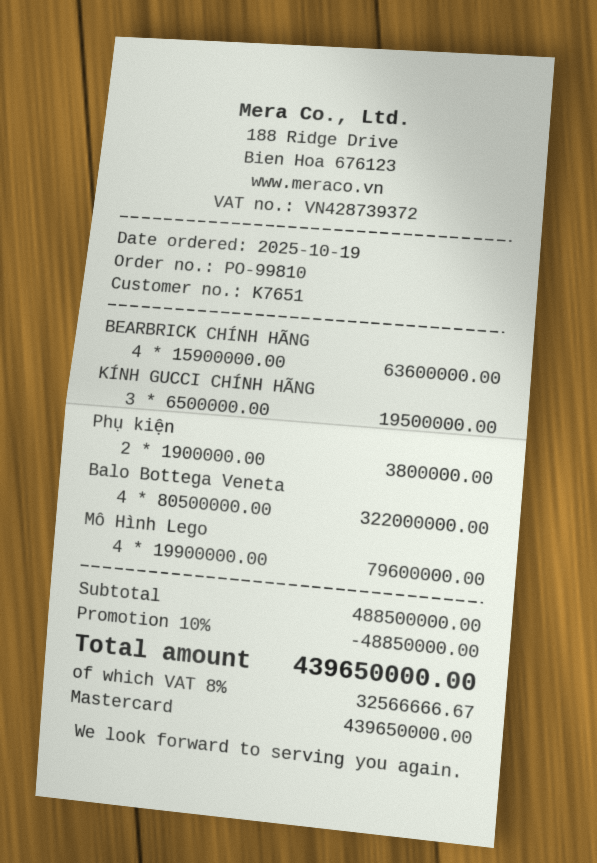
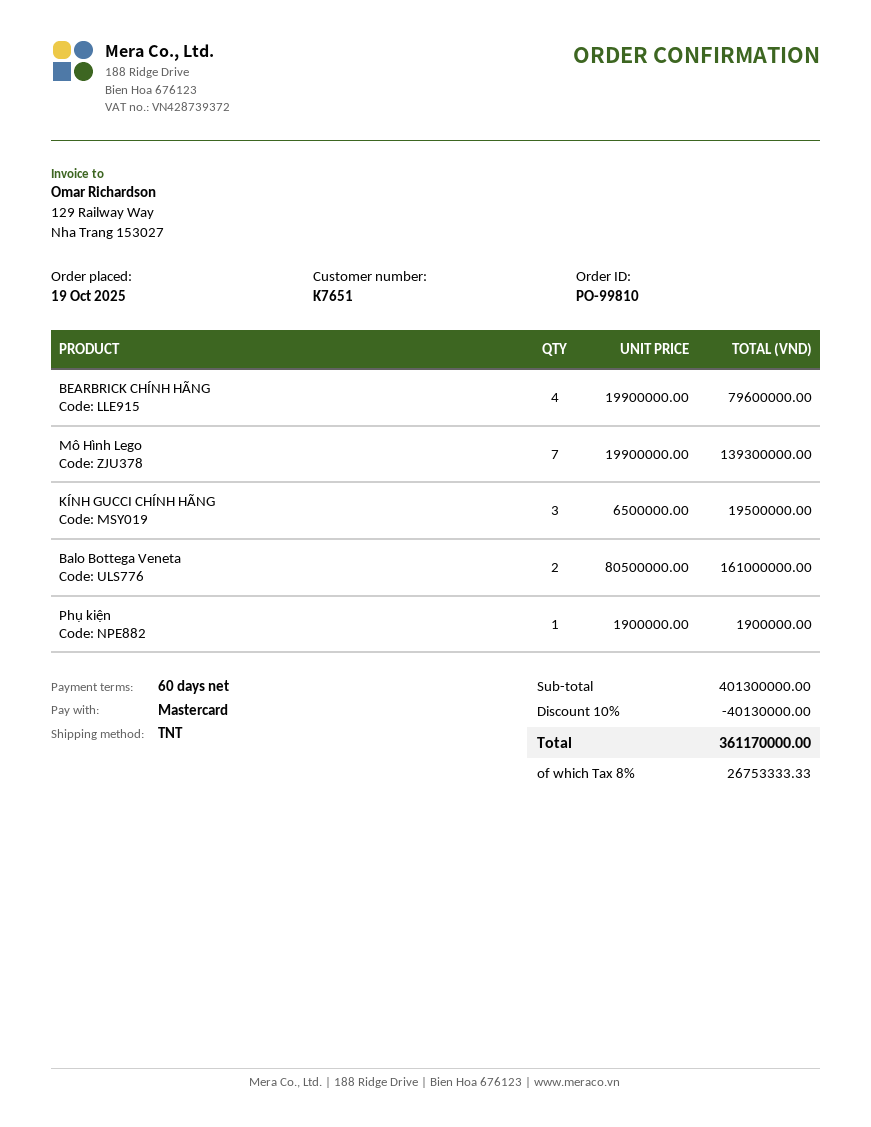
BEARBRICK CHÍNH HÃNG: 4 x 15900000.00 = 63600000.00 -> 4 x 19900000.00 = 79600000.00
Phụ kiện: 2 x 1900000.00 = 3800000.00 -> 1 x 1900000.00 = 1900000.00
Balo Bottega Veneta: 4 x 80500000.00 = 322000000.00 -> 2 x 80500000.00 = 161000000.00
Mô Hình Lego: 4 x 19900000.00 = 79600000.00 -> 7 x 19900000.00 = 139300000.00
subtotal: 488500000.00 -> 401300000.00
discount: 10% = 48850000.00 -> 10% = 40130000.00
tax: 8% = 32566666.67 -> 8% = 26753333.33
total: 439650000.00 -> 361170000.00

